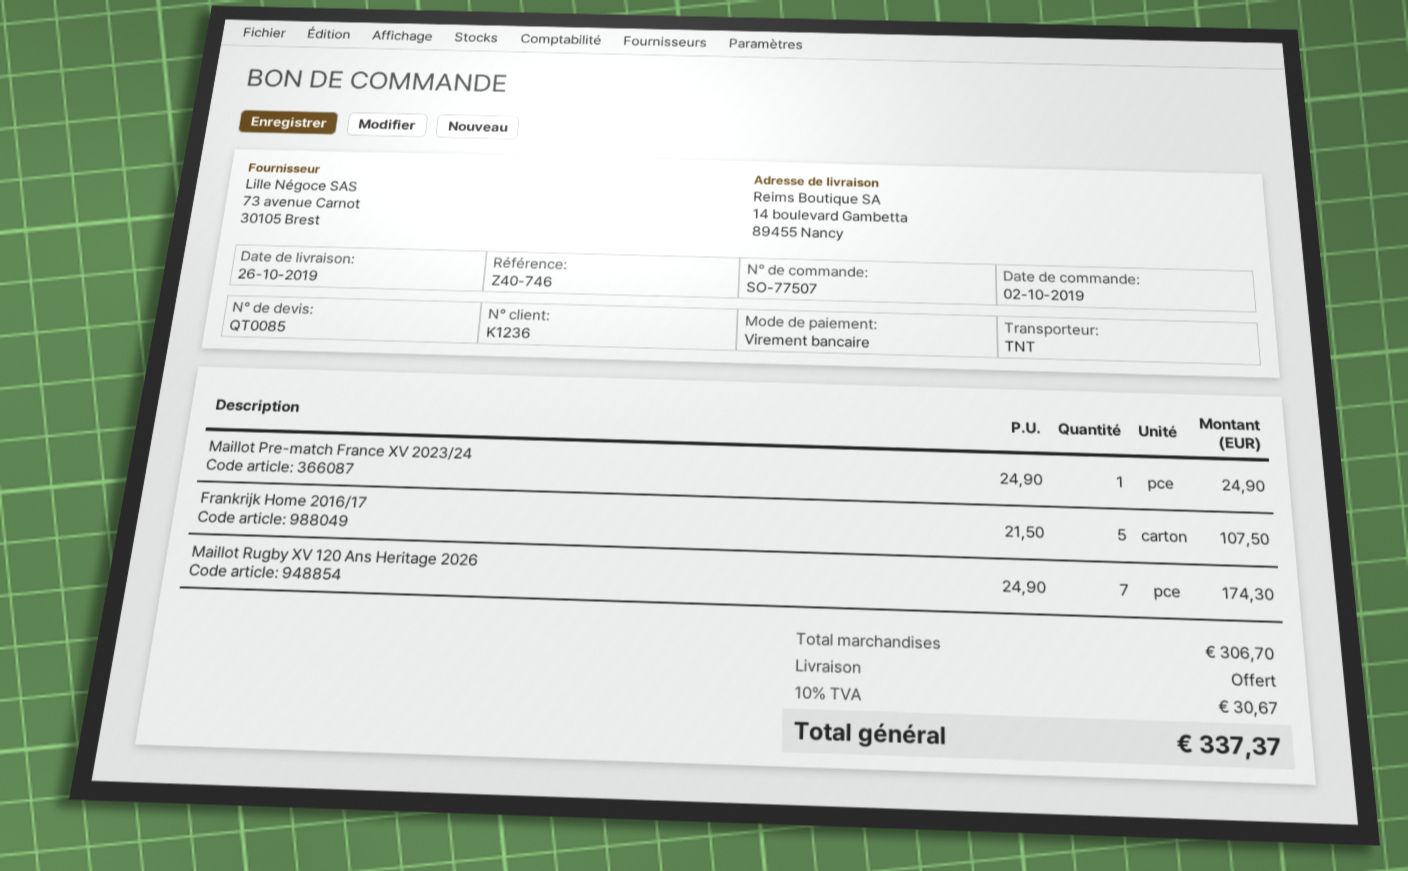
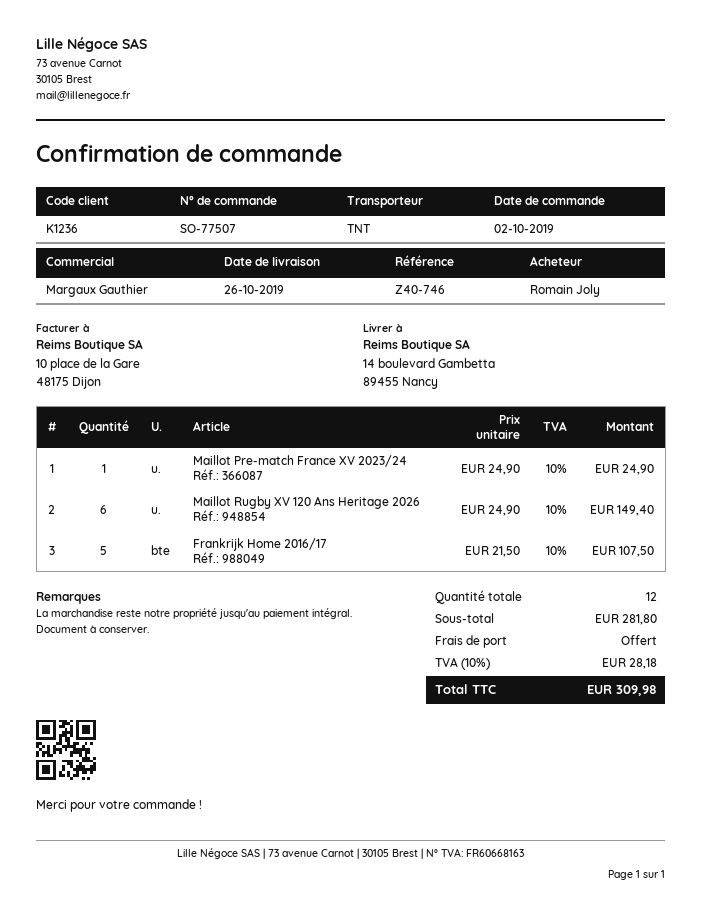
Maillot Rugby XV 120 Ans Heritage 2026: 7 x 24.90 = 174.30 -> 6 x 24.90 = 149.40
subtotal: 306.70 -> 281.80
tax: 10% = 30.67 -> 10% = 28.18
total: 337.37 -> 309.98

